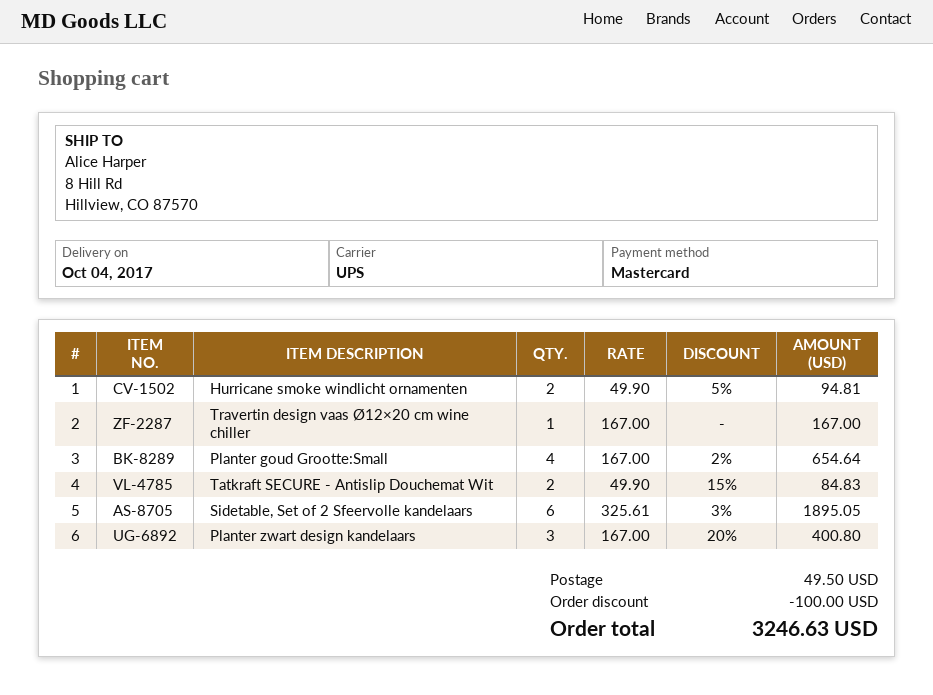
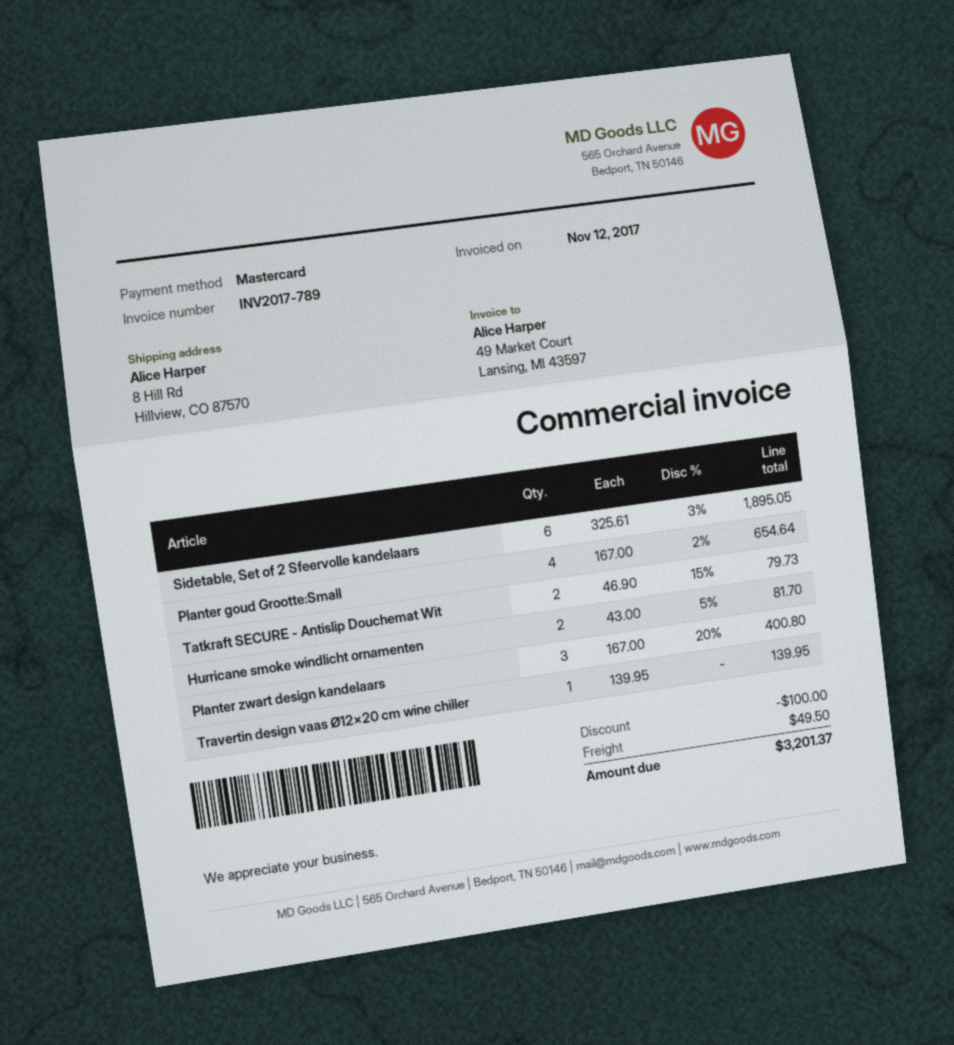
Hurricane smoke windlicht ornamenten: 2 x 49.90 - 5% = 94.81 -> 2 x 43.00 - 5% = 81.70
Travertin design vaas Ø12×20 cm wine chiller: 1 x 167.00 = 167.00 -> 1 x 139.95 = 139.95
Tatkraft SECURE - Antislip Douchemat Wit: 2 x 49.90 - 15% = 84.83 -> 2 x 46.90 - 15% = 79.73
total: 3246.63 -> 3201.37

